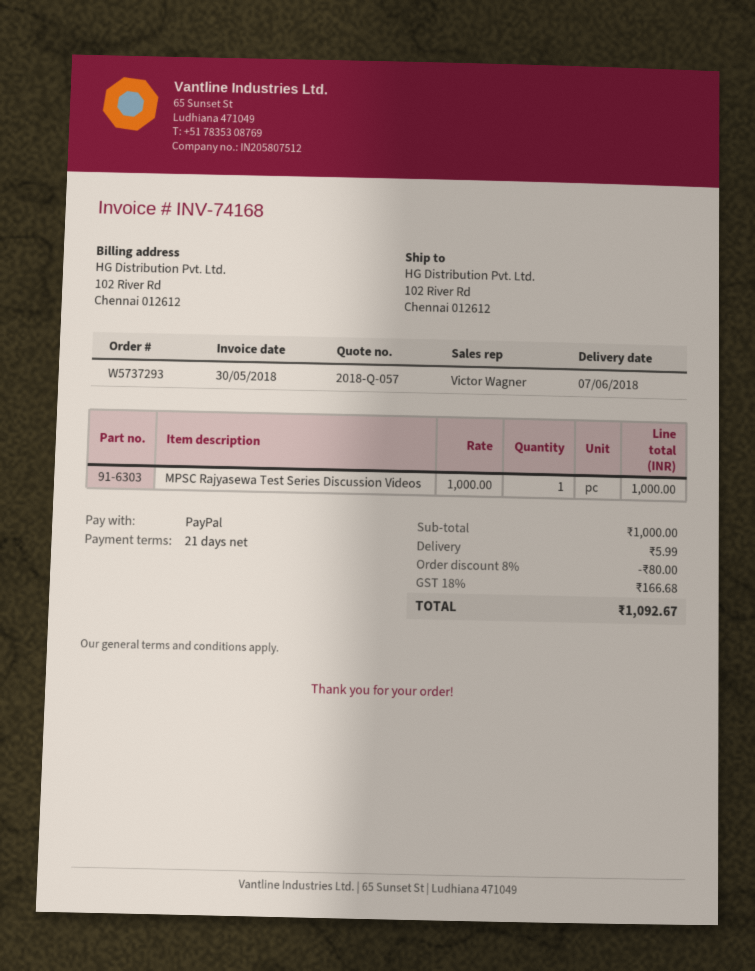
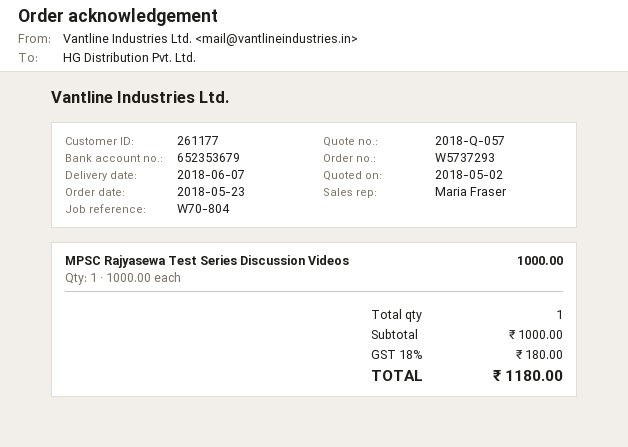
sales rep: Victor Wagner -> Maria Fraser
discount: 8% = 80.00 -> none
shipping: 5.99 -> none
tax: 18% = 166.68 -> 18% = 180.00
total: 1092.67 -> 1180.00

